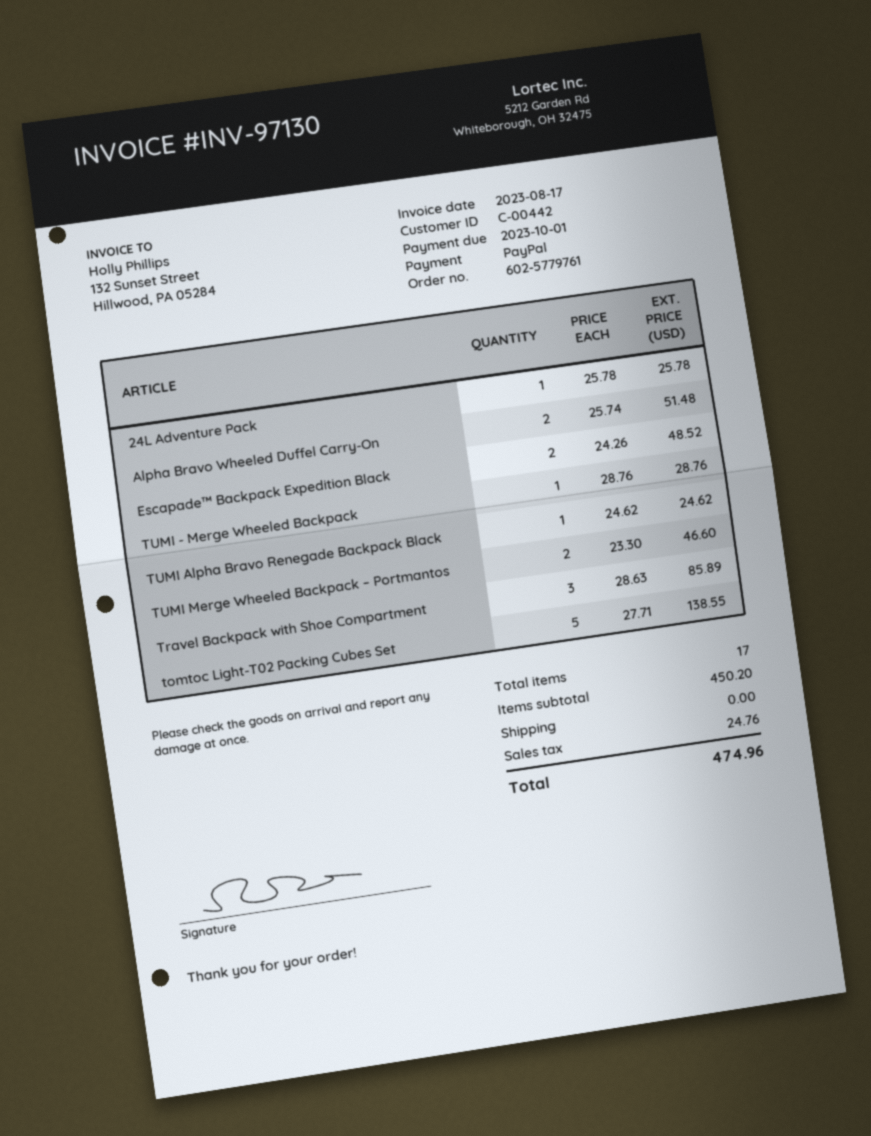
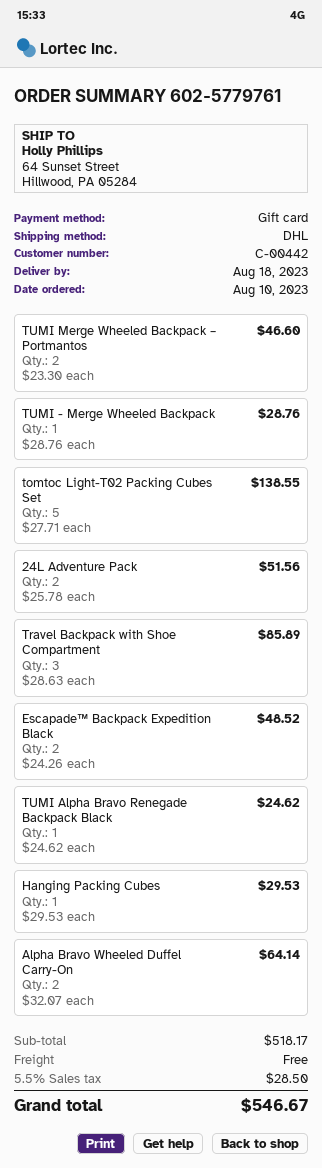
payment method: PayPal -> gift card
24L Adventure Pack: 1 x 25.78 = 25.78 -> 2 x 25.78 = 51.56
Alpha Bravo Wheeled Duffel Carry-On: 2 x 25.74 = 51.48 -> 2 x 32.07 = 64.14
Hanging Packing Cubes: none -> 1 x 29.53 = 29.53
subtotal: 450.20 -> 518.17
tax: 24.76 -> 28.50
total: 474.96 -> 546.67

